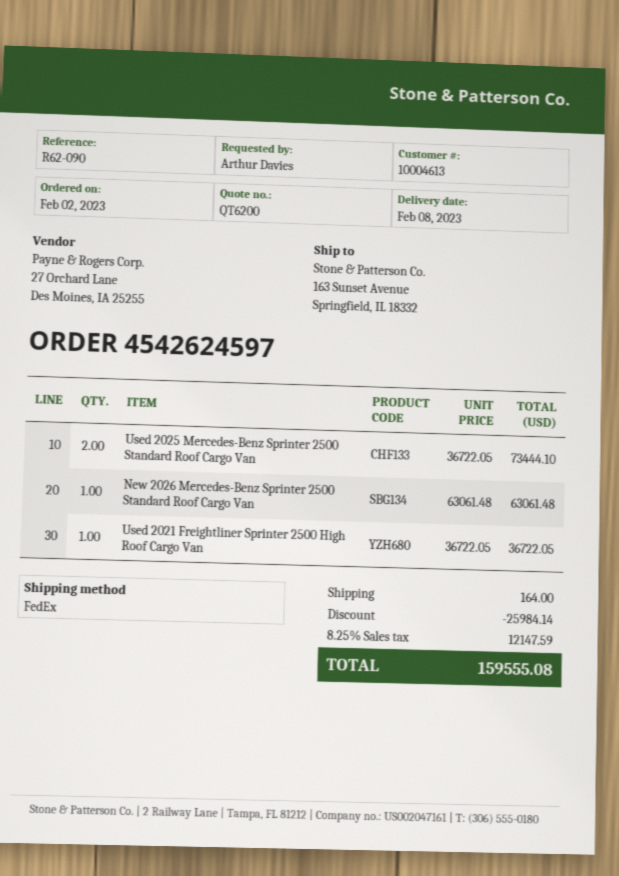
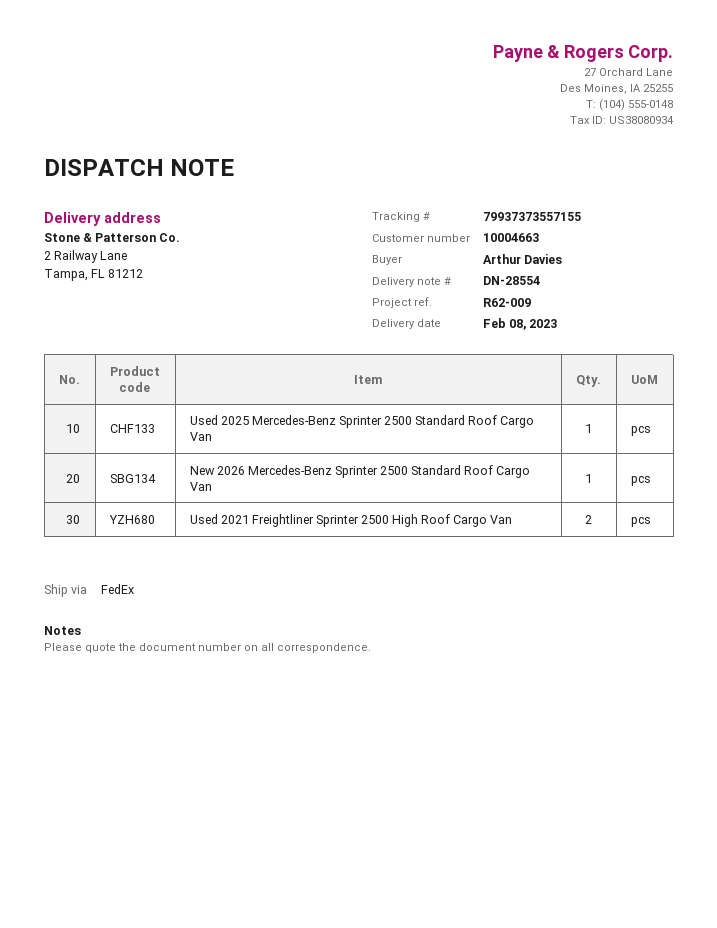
customer number: 10004613 -> 10004663
reference: R62-090 -> R62-009
ship to: 163 Sunset Avenue, Springfield, IL 18332 -> 2 Railway Lane, Tampa, FL 81212
Used 2025 Mercedes-Benz Sprinter 2500 Standard Roof Cargo Van: 2 -> 1
Used 2021 Freightliner Sprinter 2500 High Roof Cargo Van: 1 -> 2

